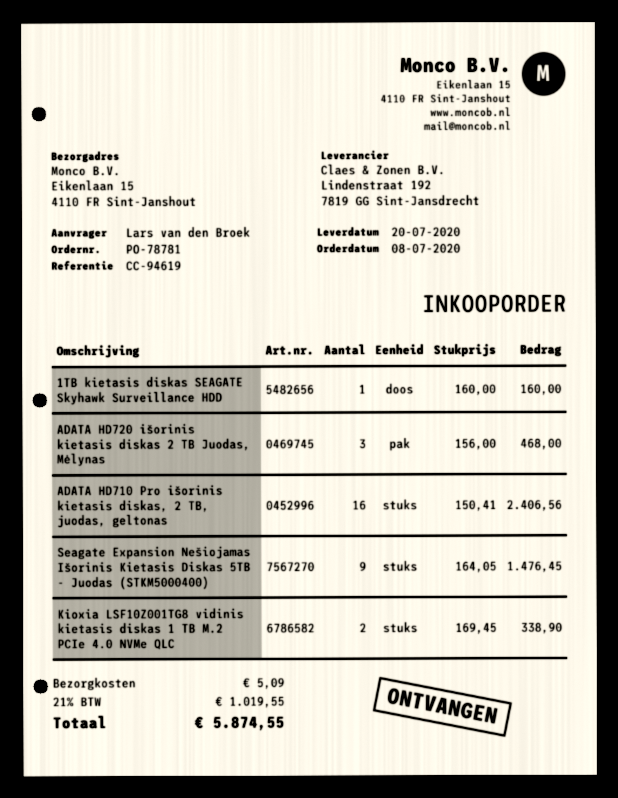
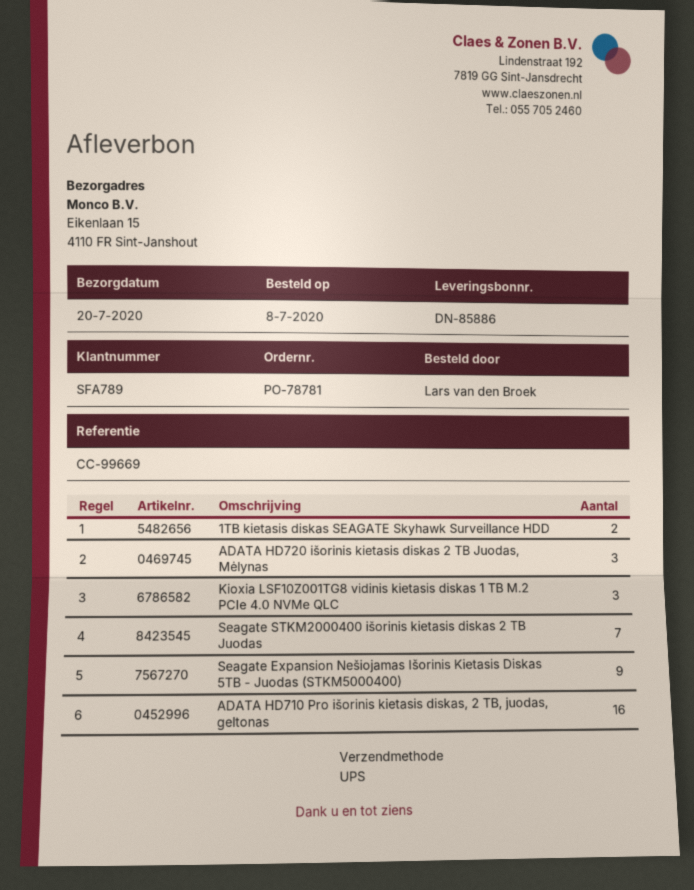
reference: CC-94619 -> CC-99669
1TB kietasis diskas SEAGATE Skyhawk Surveillance HDD: 1 -> 2
Kioxia LSF10Z001TG8 vidinis kietasis diskas 1 TB M.2 PCIe 4.0 NVMe QLC: 2 -> 3
Seagate STKM2000400 išorinis kietasis diskas 2 TB Juodas: none -> 7

